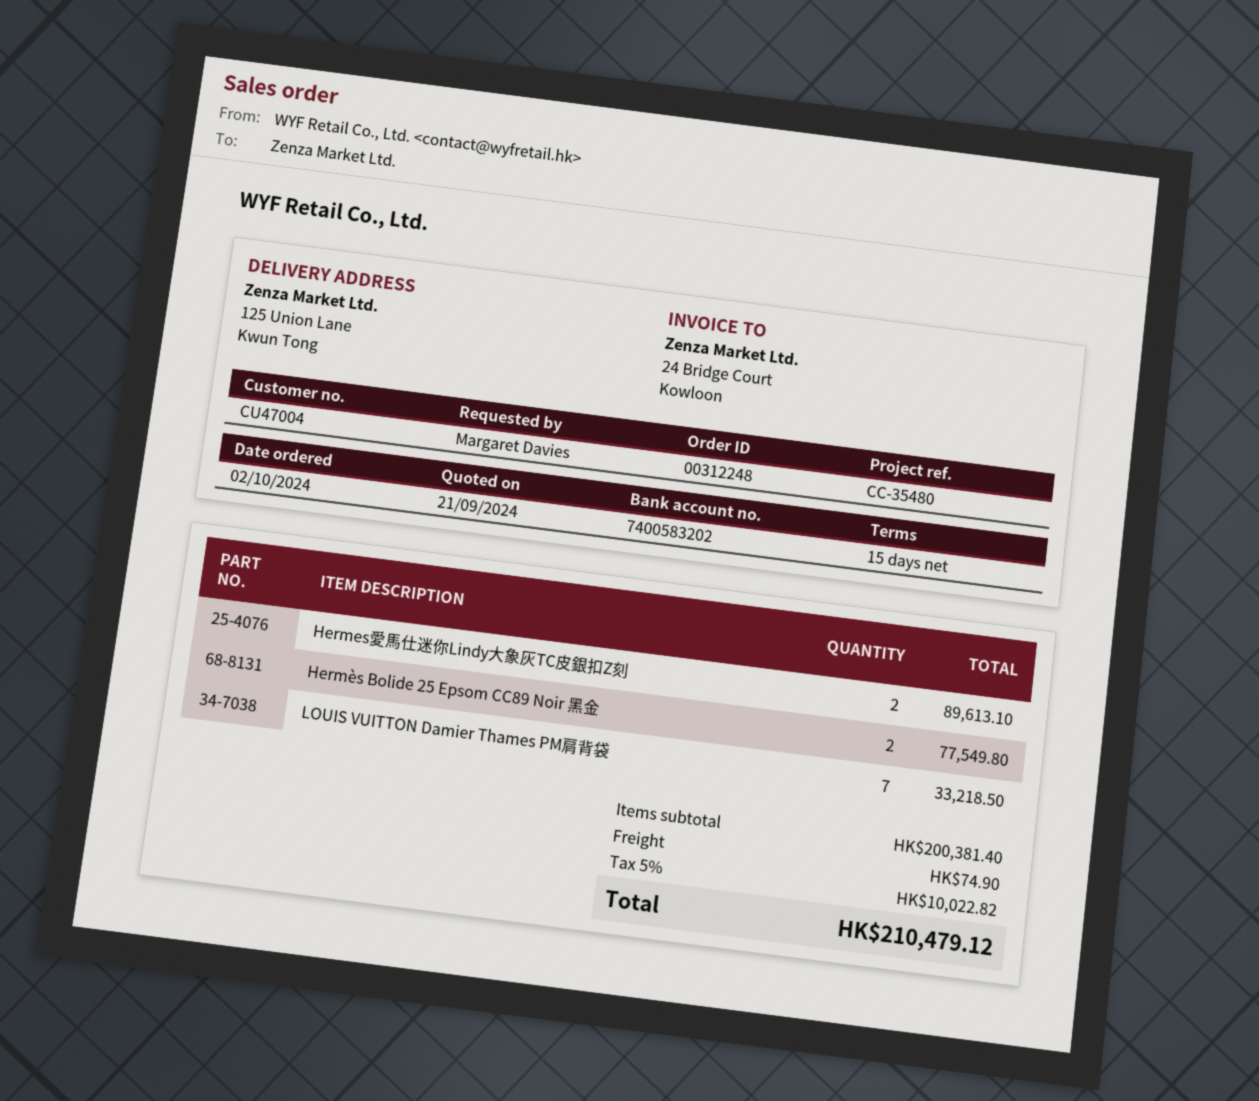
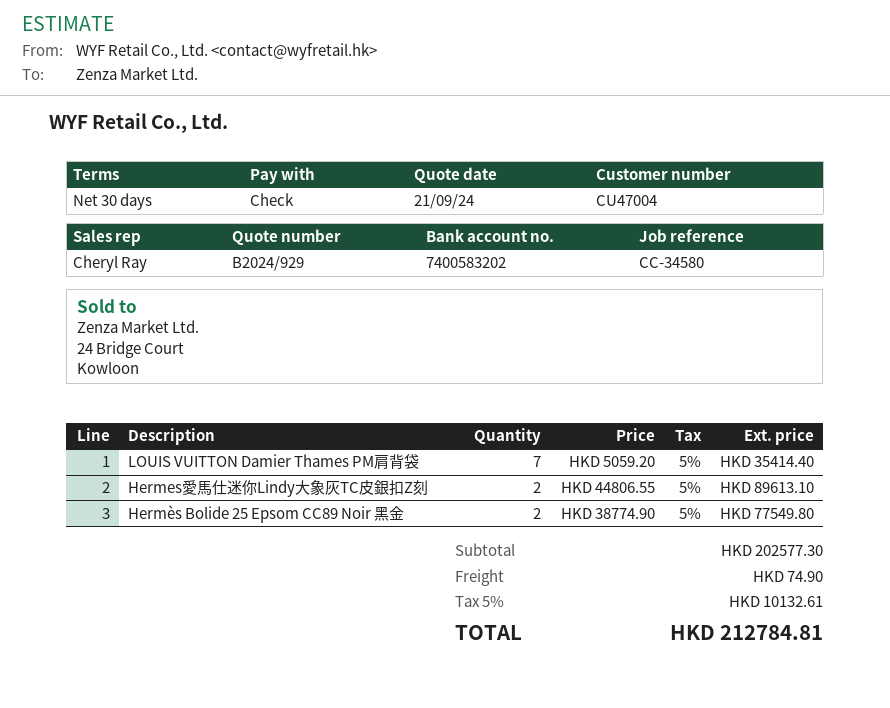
payment terms: 15 days -> 30 days
reference: CC-35480 -> CC-34580
LOUIS VUITTON Damier Thames PM肩背袋: 7 for 33218.50 -> 7 for 35414.40
subtotal: 200381.40 -> 202577.30
tax: 5% = 10022.82 -> 5% = 10132.61
total: 210479.12 -> 212784.81

